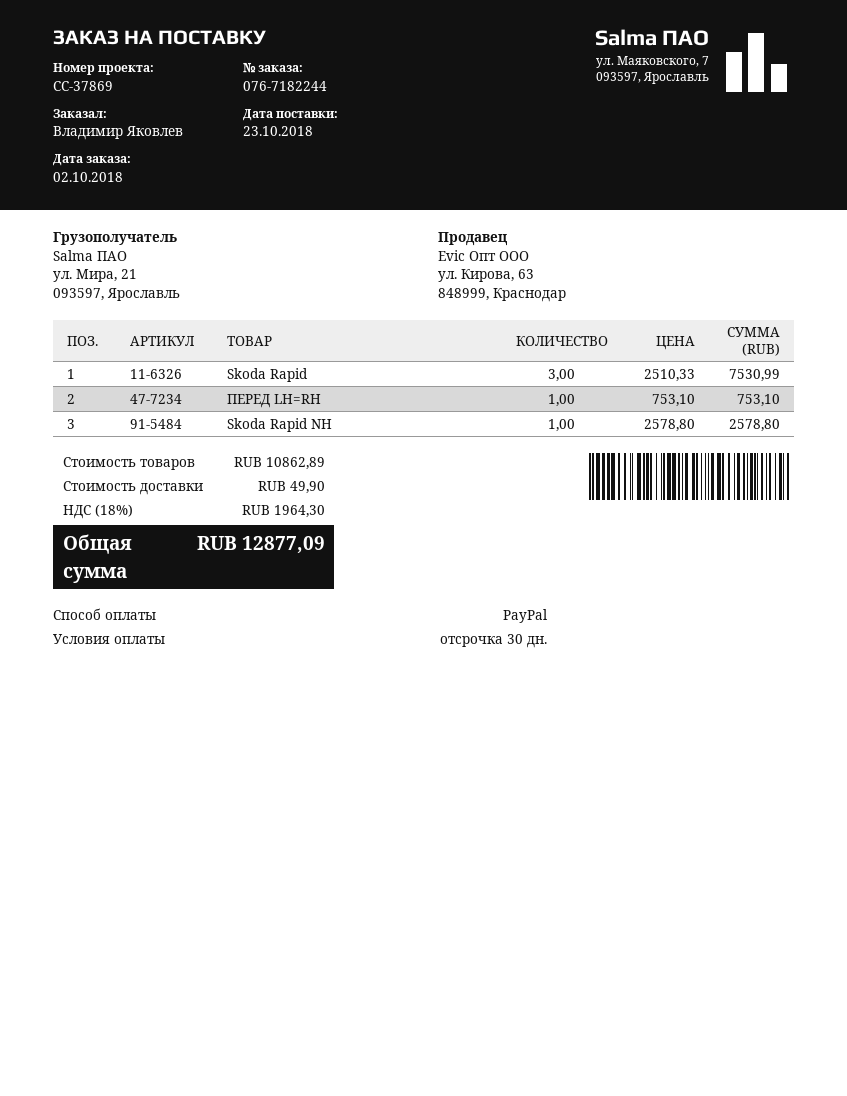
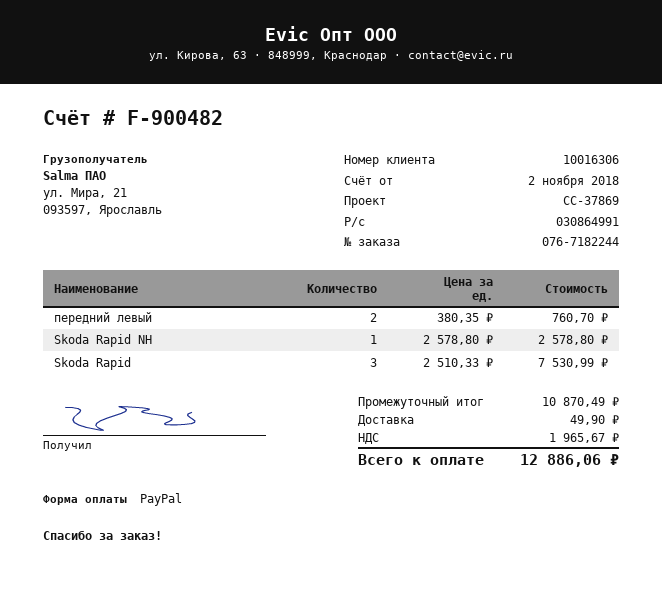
ПЕРЕД LH=RH: 1 x 753.10 = 753.10 -> none
передний левый: none -> 2 x 380.35 = 760.70
subtotal: 10862.89 -> 10870.49
tax: 1964.30 -> 1965.67
total: 12877.09 -> 12886.06

